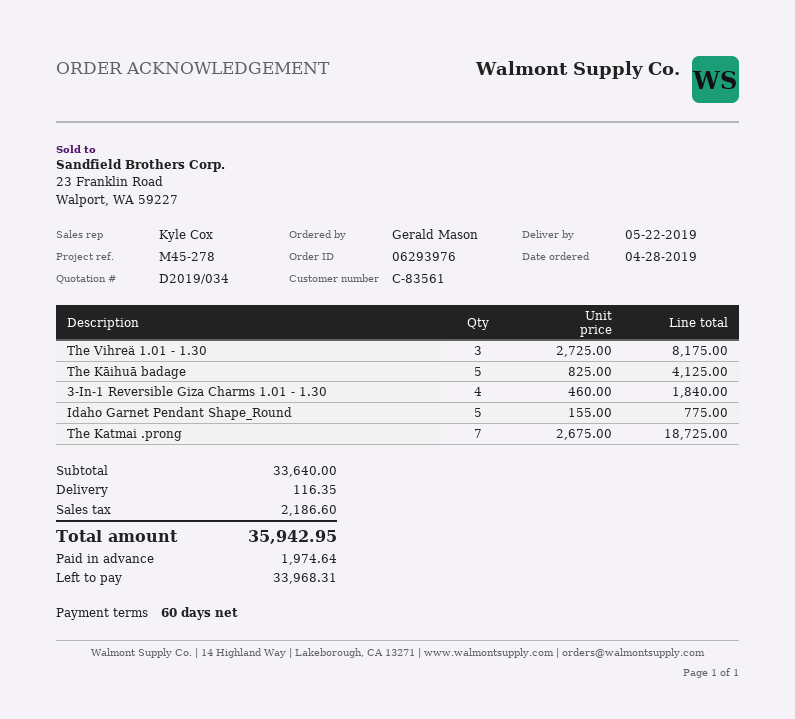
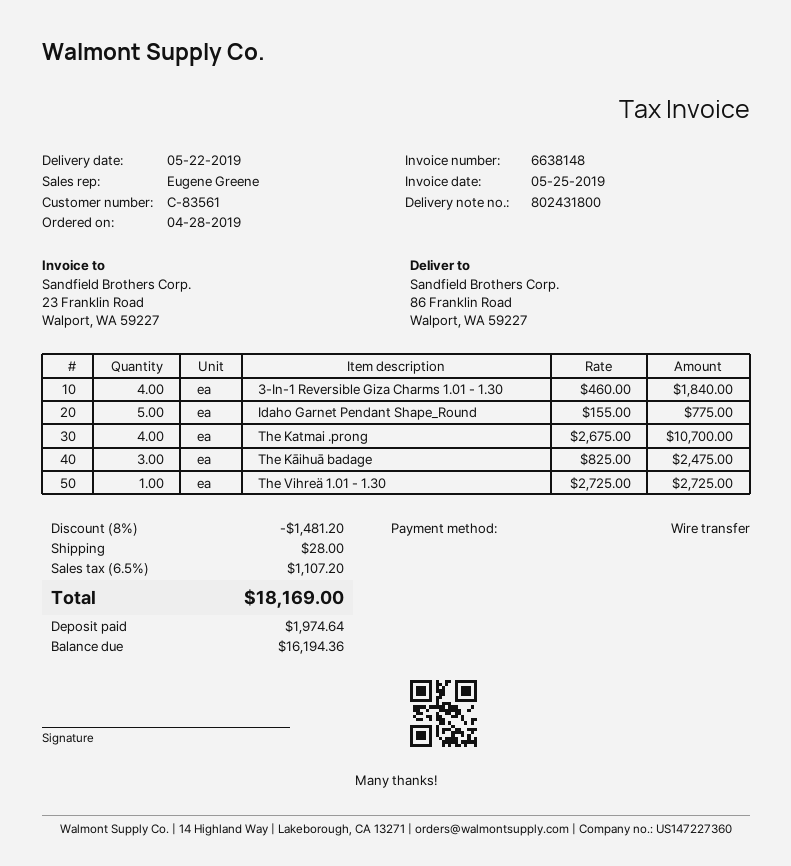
sales rep: Kyle Cox -> Eugene Greene
The Vihreä 1.01 - 1.30: 3 x 2725.00 = 8175.00 -> 1 x 2725.00 = 2725.00
The Kāihuā badage: 5 x 825.00 = 4125.00 -> 3 x 825.00 = 2475.00
The Katmai .prong: 7 x 2675.00 = 18725.00 -> 4 x 2675.00 = 10700.00
discount: none -> 8% = 1481.20
shipping: 116.35 -> 28.00
tax: 2186.60 -> 1107.20
total: 35942.95 -> 18169.00
balance: 33968.31 -> 16194.36

